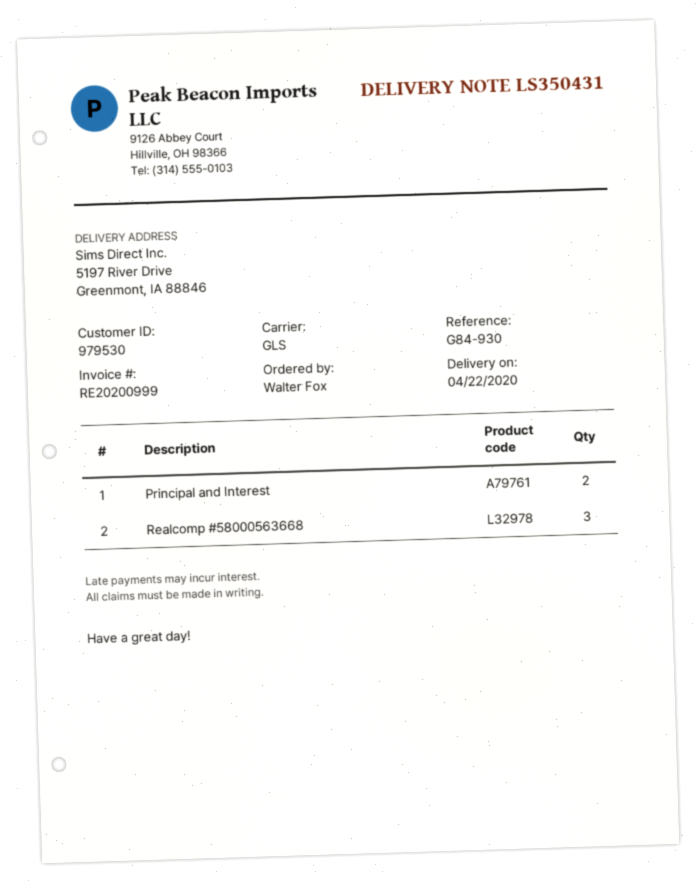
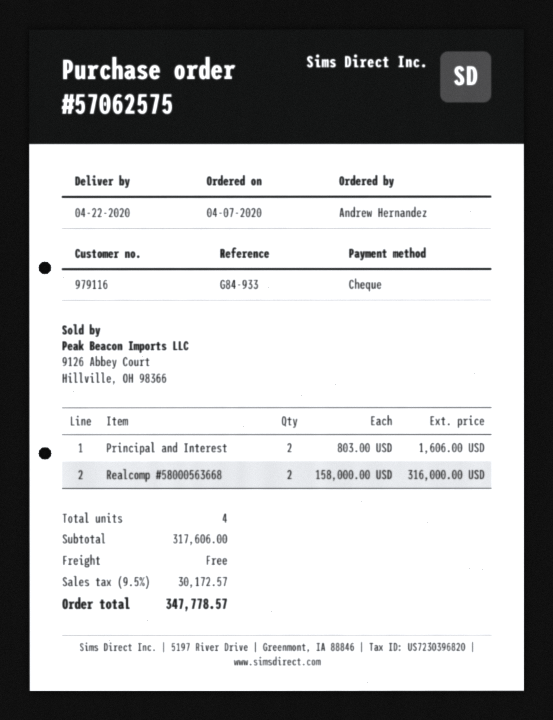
customer number: 979530 -> 979116
reference: G84-930 -> G84-933
ordered by: Walter Fox -> Andrew Hernandez
Realcomp #58000563668: 3 -> 2

